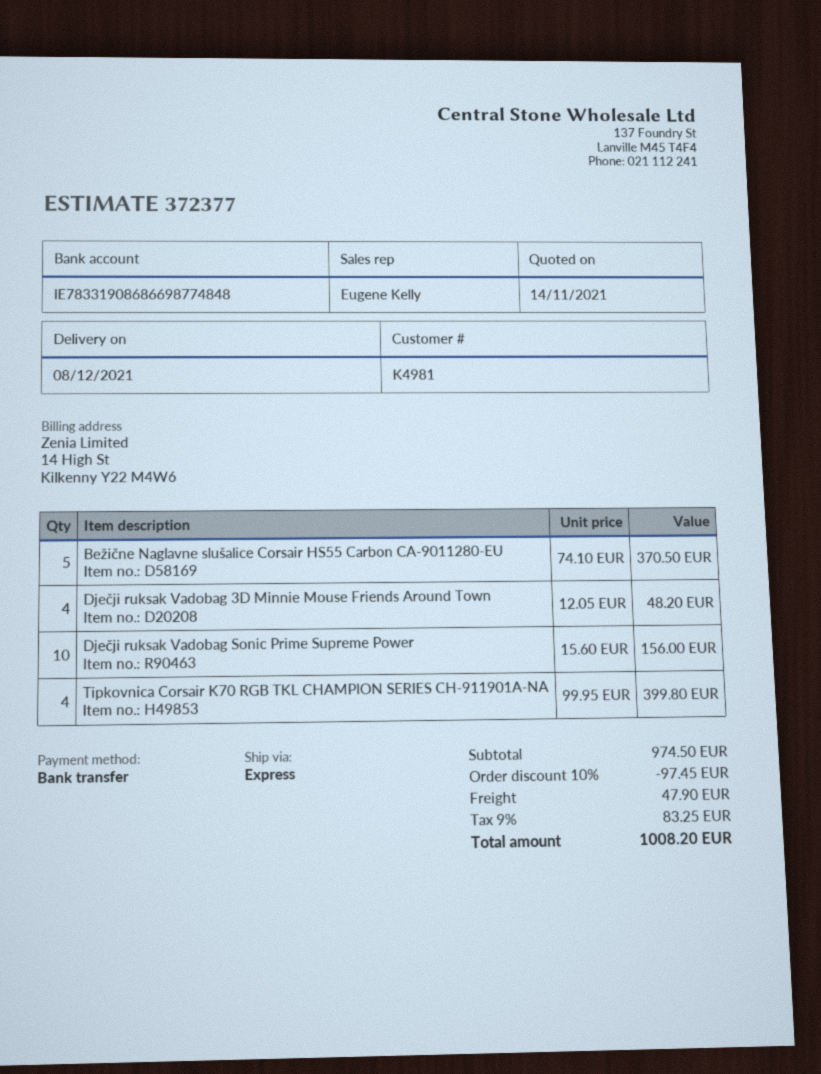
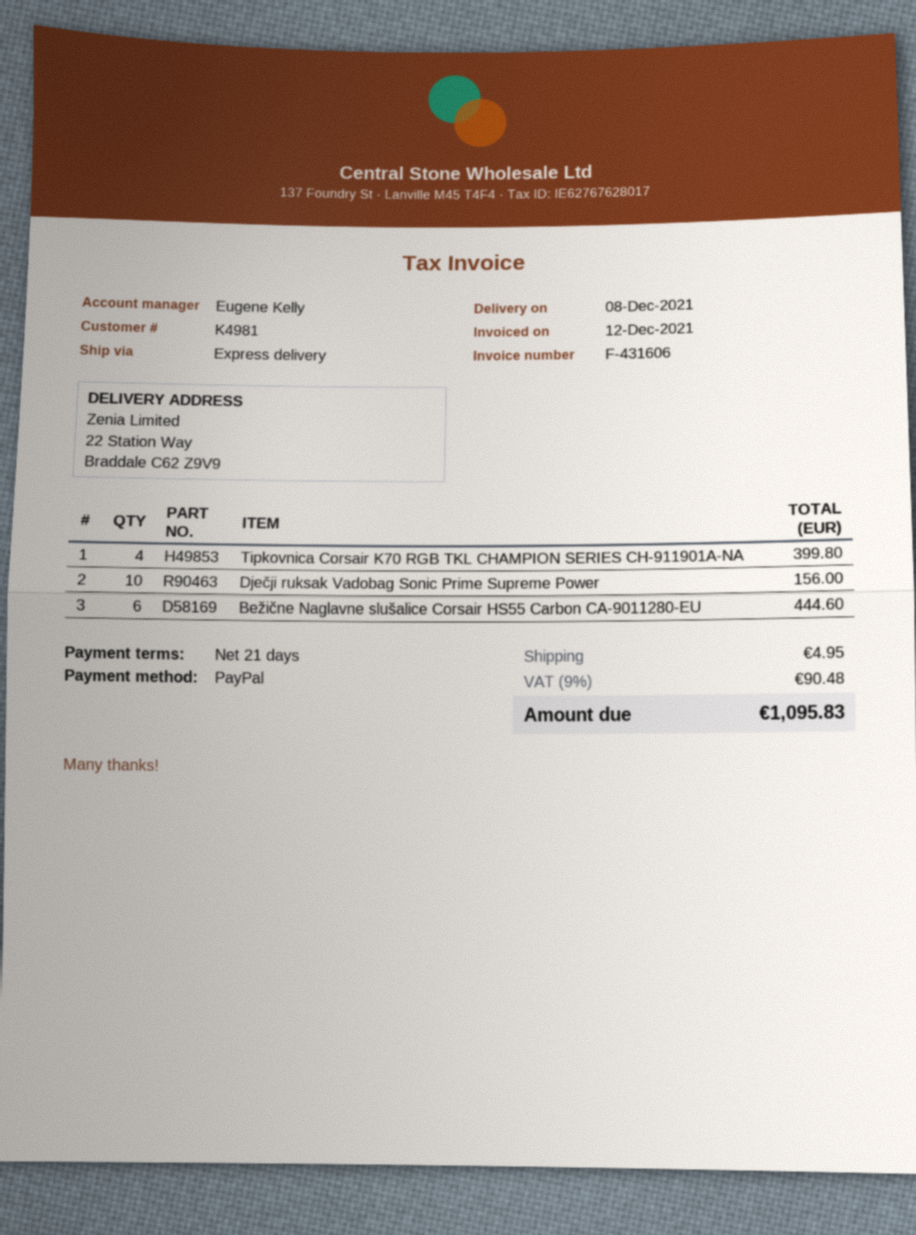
payment method: bank transfer -> PayPal
Bežične Naglavne slušalice Corsair HS55 Carbon CA-9011280-EU: 5 for 370.50 -> 6 for 444.60
Dječji ruksak Vadobag 3D Minnie Mouse Friends Around Town: 4 for 48.20 -> none
discount: 10% = 97.45 -> none
shipping: 47.90 -> 4.95
tax: 9% = 83.25 -> 9% = 90.48
total: 1008.20 -> 1095.83

